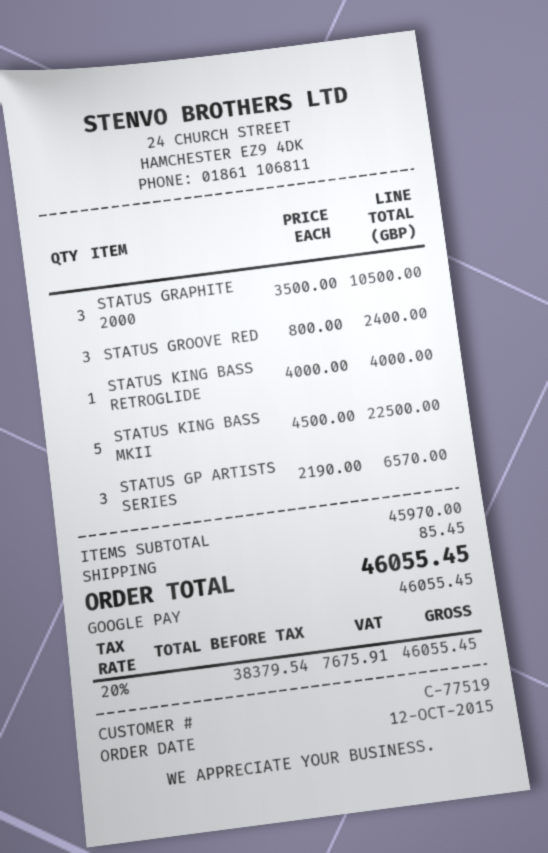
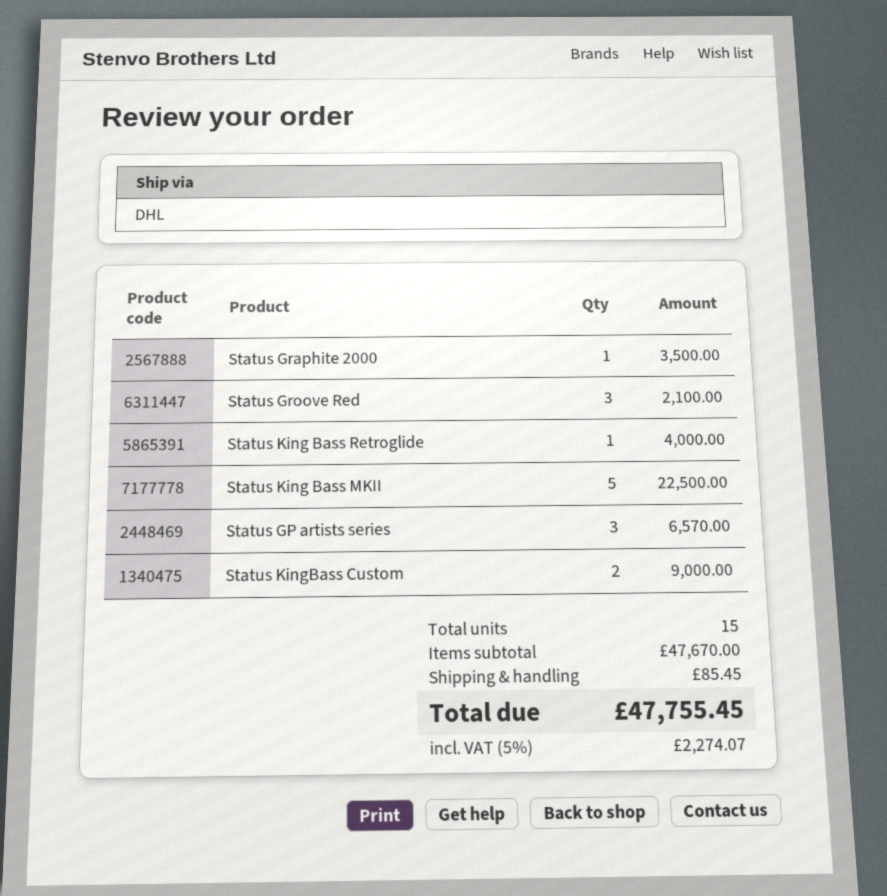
STATUS GRAPHITE 2000: 3 for 10500.00 -> 1 for 3500.00
STATUS GROOVE RED: 3 for 2400.00 -> 3 for 2100.00
Status KingBass Custom: none -> 2 for 9000.00
subtotal: 45970.00 -> 47670.00
tax: 20% = 7675.91 -> 5% = 2274.07
total: 46055.45 -> 47755.45

